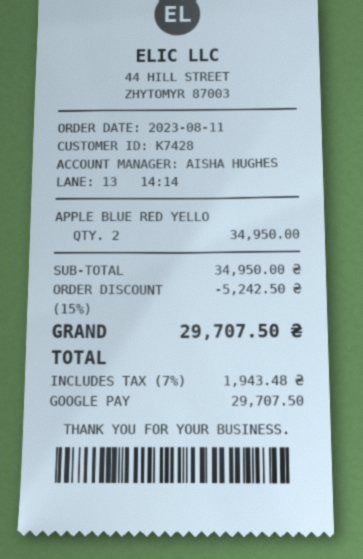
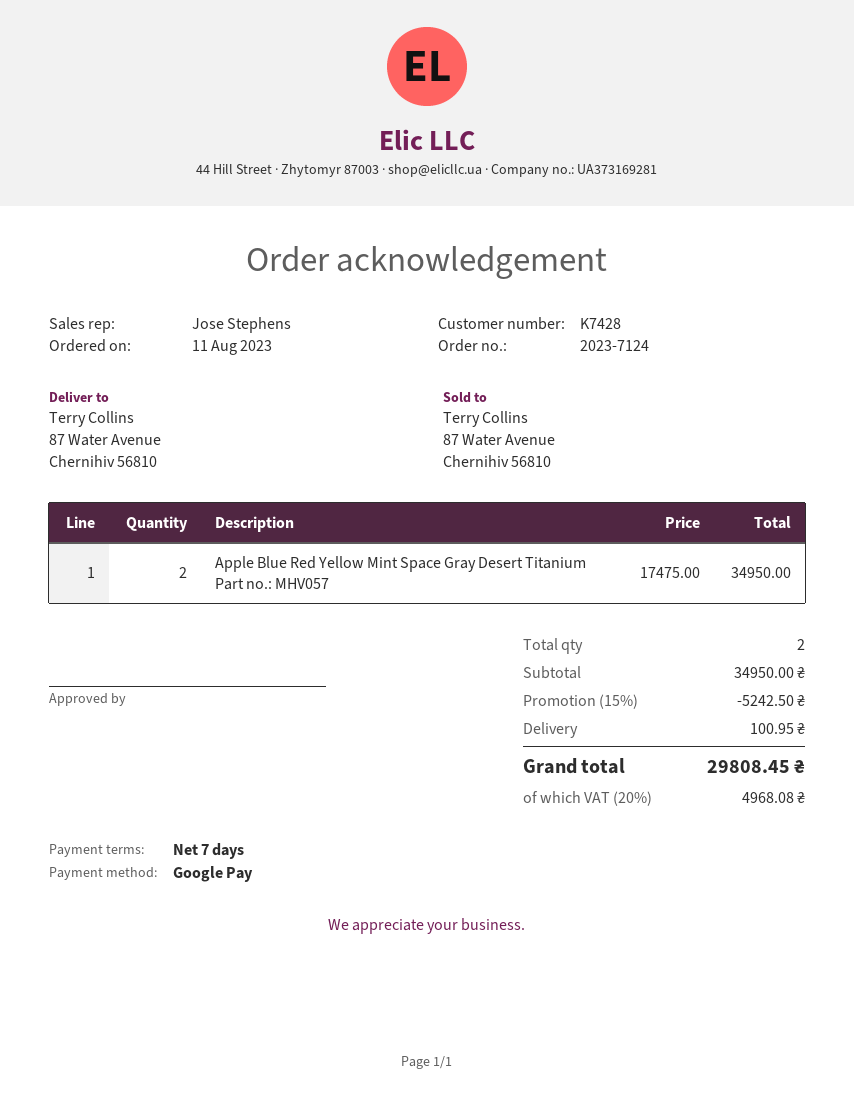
sales rep: AISHA HUGHES -> Jose Stephens
shipping: none -> 100.95
tax: 7% = 1943.48 -> 20% = 4968.08
total: 29707.50 -> 29808.45

